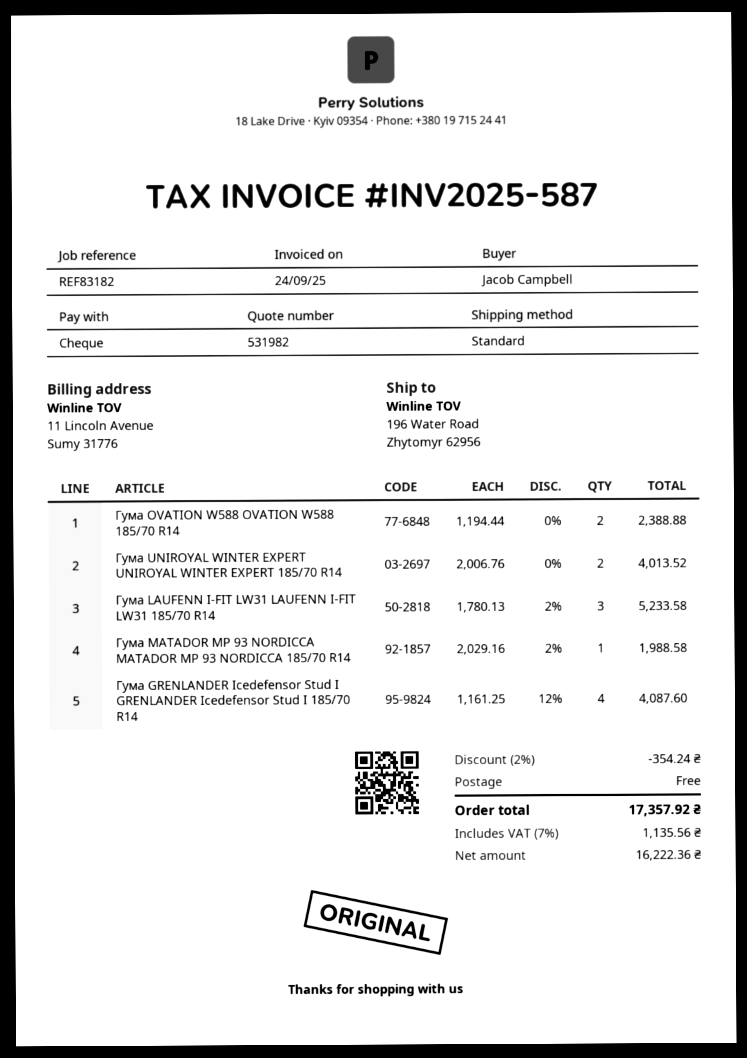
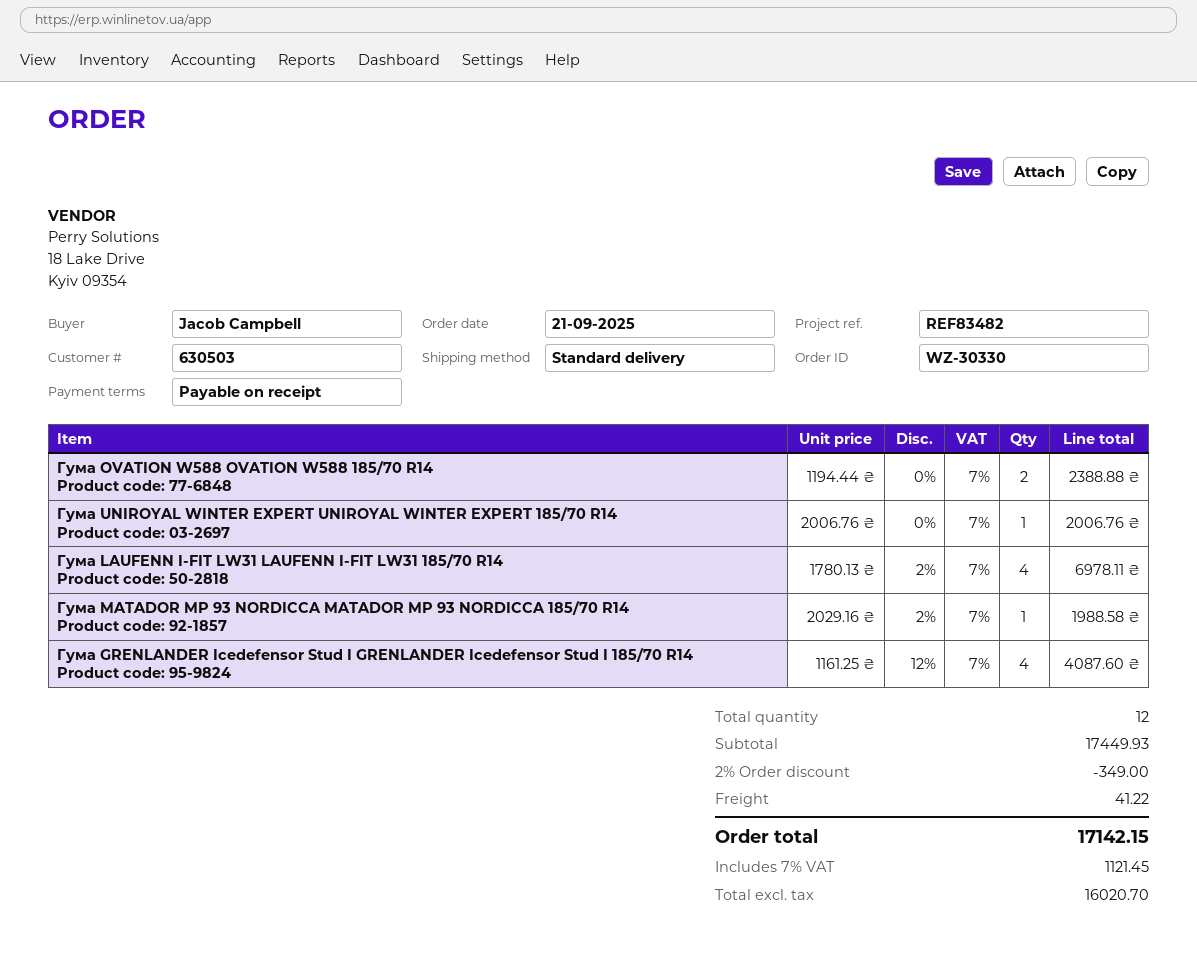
reference: REF83182 -> REF83482
Гума UNIROYAL WINTER EXPERT UNIROYAL WINTER EXPERT 185/70 R14: 2 x 2006.76 = 4013.52 -> 1 x 2006.76 = 2006.76
Гума LAUFENN I-FIT LW31 LAUFENN I-FIT LW31 185/70 R14: 3 x 1780.13 - 2% = 5233.58 -> 4 x 1780.13 - 2% = 6978.11
discount: 2% = 354.24 -> 2% = 349.00
shipping: 0.00 -> 41.22
net: 16222.36 -> 16020.70
tax: 7% = 1135.56 -> 7% = 1121.45
total: 17357.92 -> 17142.15

